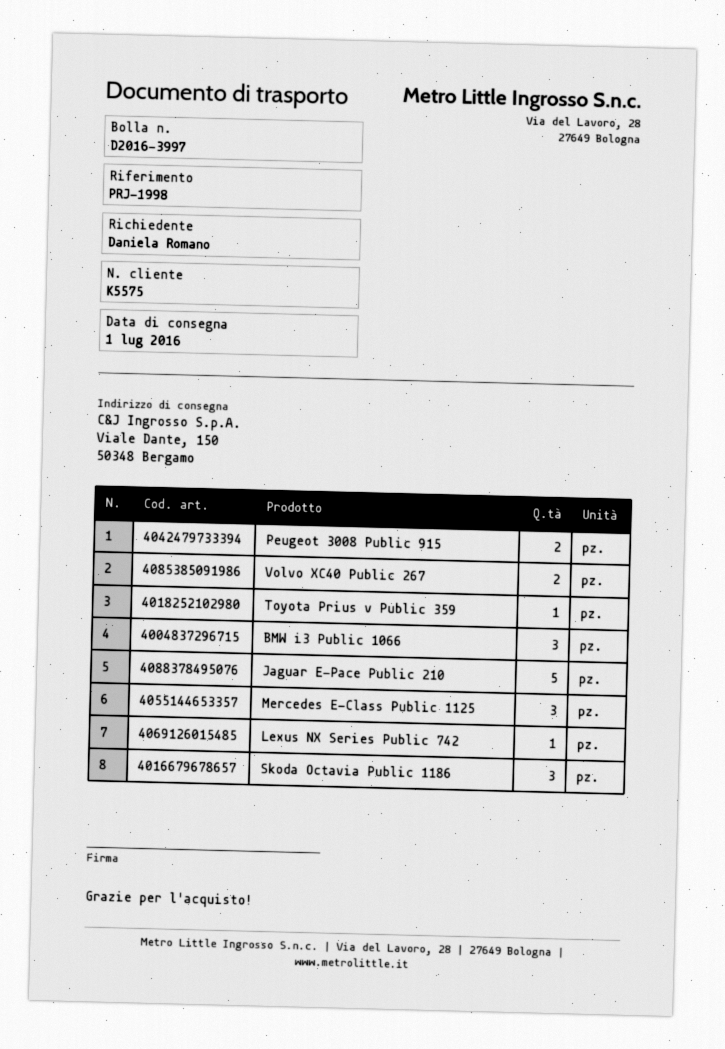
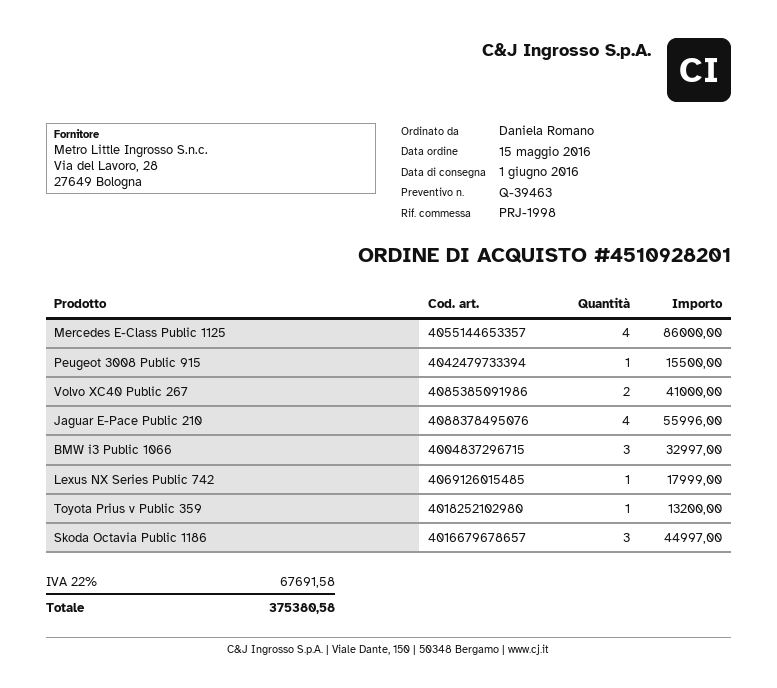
delivery date: 2016-07-01 -> 2016-06-01
Peugeot 3008 Public 915: 2 -> 1
Jaguar E-Pace Public 210: 5 -> 4
Mercedes E-Class Public 1125: 3 -> 4

